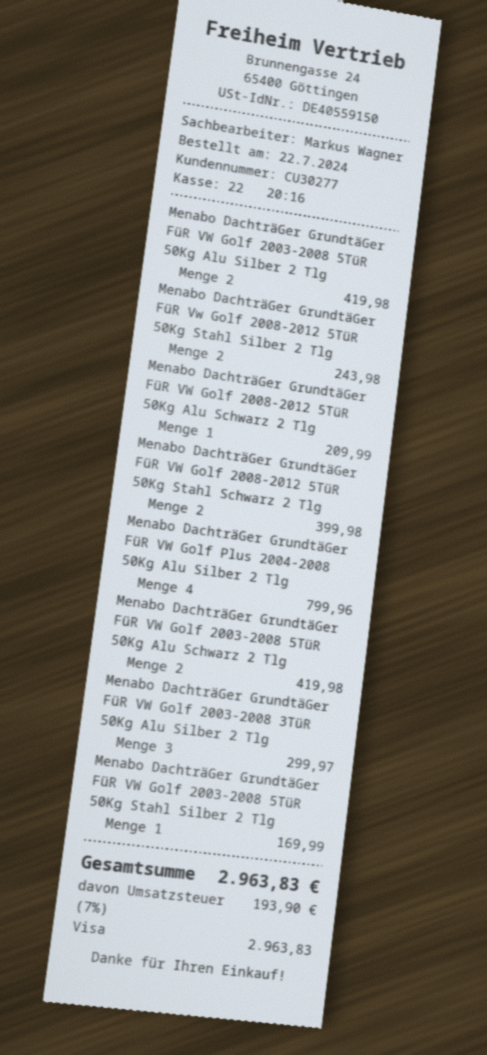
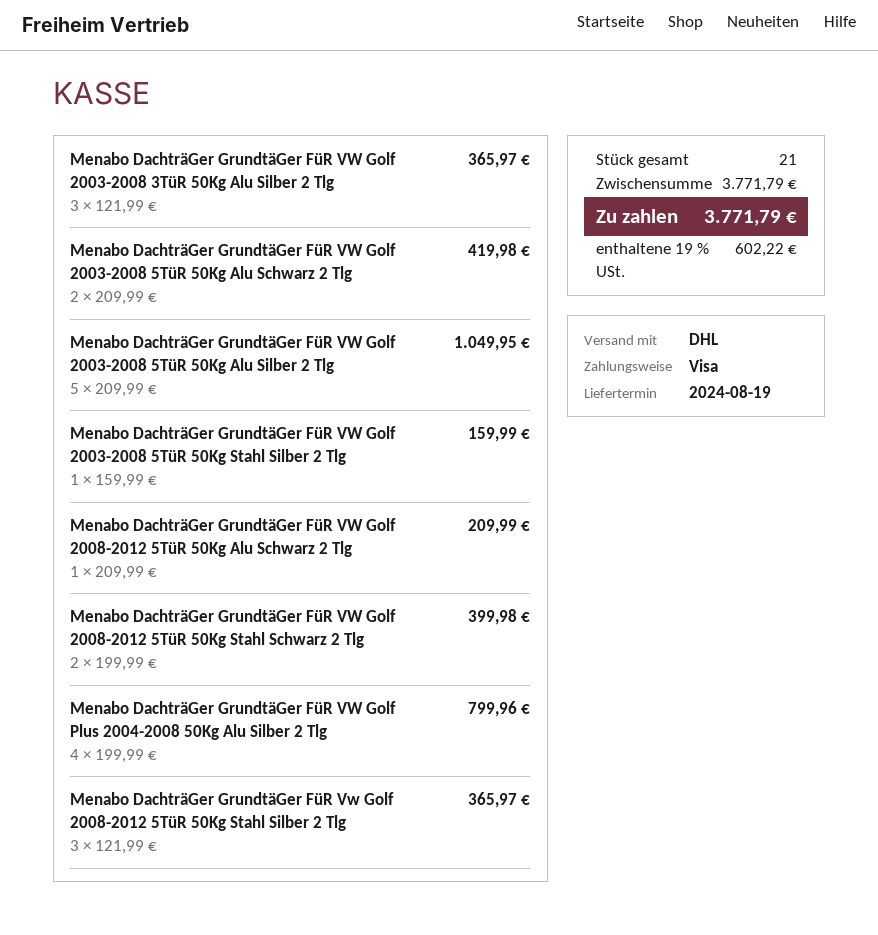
Menabo DachträGer GrundtäGer FüR VW Golf 2003-2008 5TüR 50Kg Alu Silber 2 Tlg: 2 for 419.98 -> 5 for 1049.95
Menabo DachträGer GrundtäGer FüR Vw Golf 2008-2012 5TüR 50Kg Stahl Silber 2 Tlg: 2 for 243.98 -> 3 for 365.97
Menabo DachträGer GrundtäGer FüR VW Golf 2003-2008 3TüR 50Kg Alu Silber 2 Tlg: 3 for 299.97 -> 3 for 365.97
Menabo DachträGer GrundtäGer FüR VW Golf 2003-2008 5TüR 50Kg Stahl Silber 2 Tlg: 1 for 169.99 -> 1 for 159.99
tax: 7% = 193.90 -> 19% = 602.22
total: 2963.83 -> 3771.79

